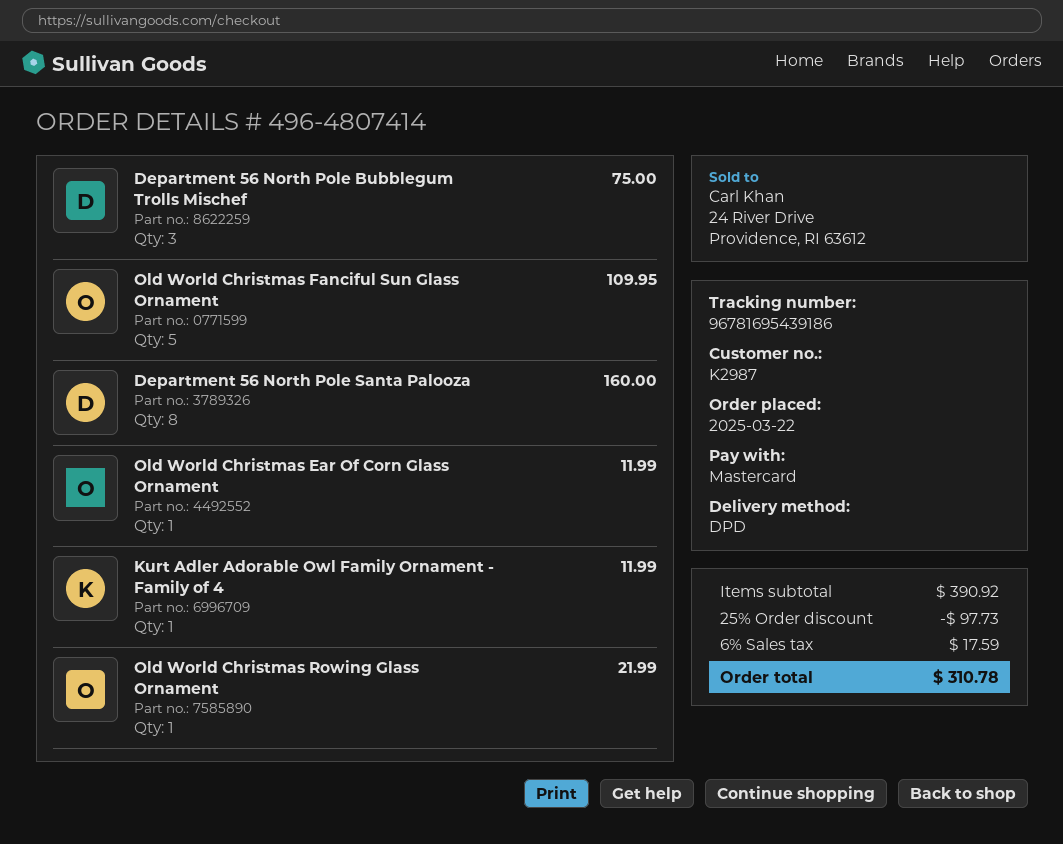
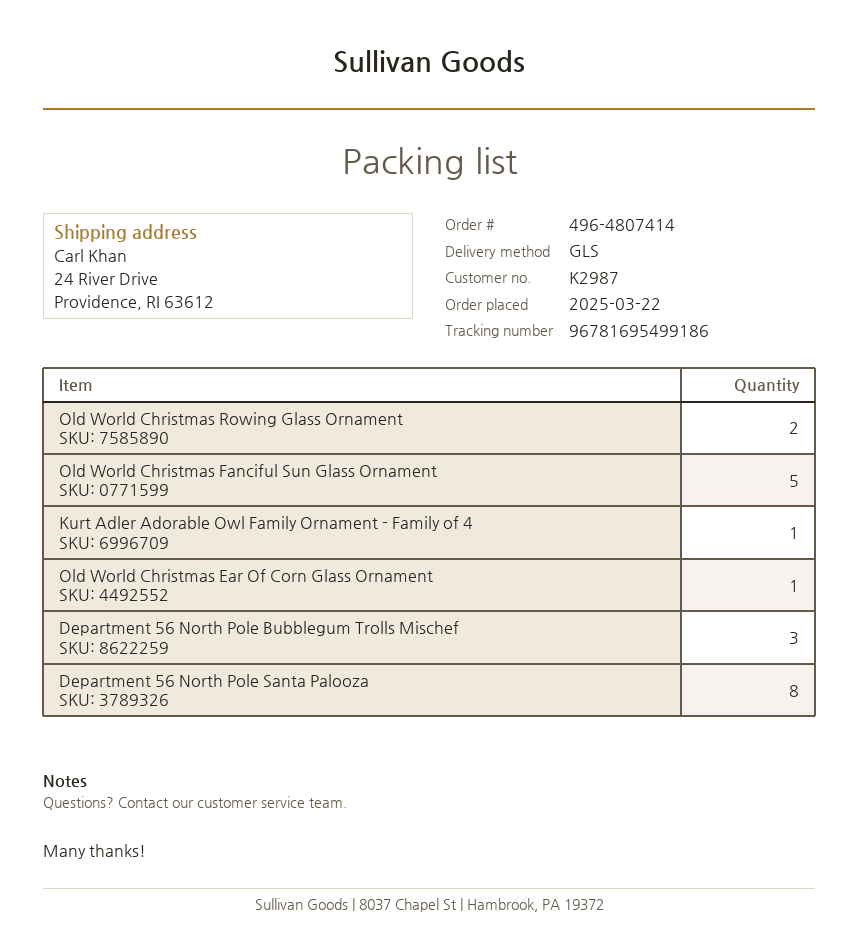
shipping method: DPD -> GLS
tracking number: 96781695439186 -> 96781695499186
Old World Christmas Rowing Glass Ornament: 1 -> 2

